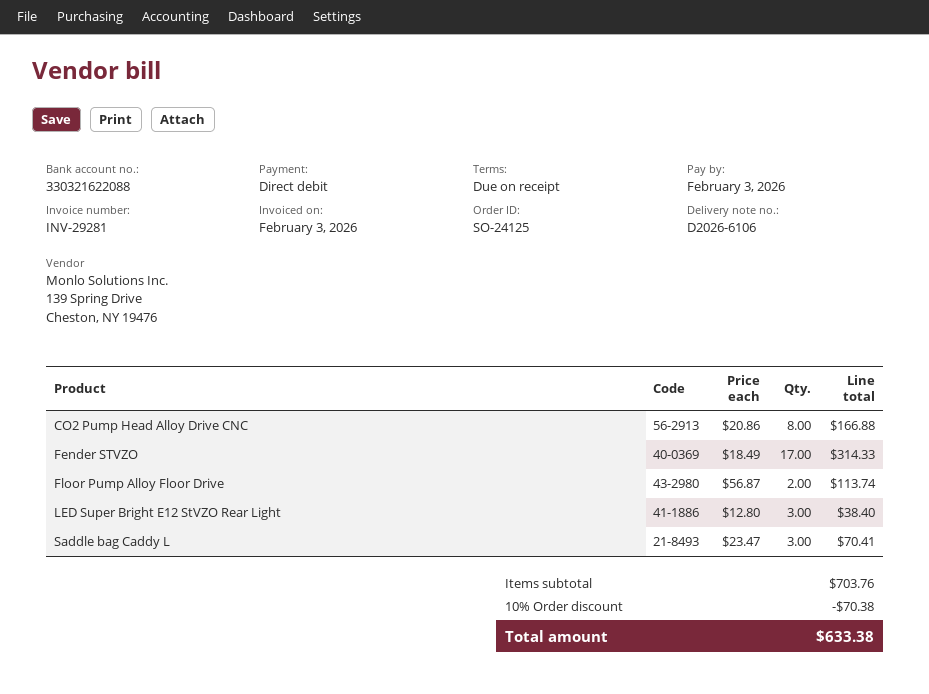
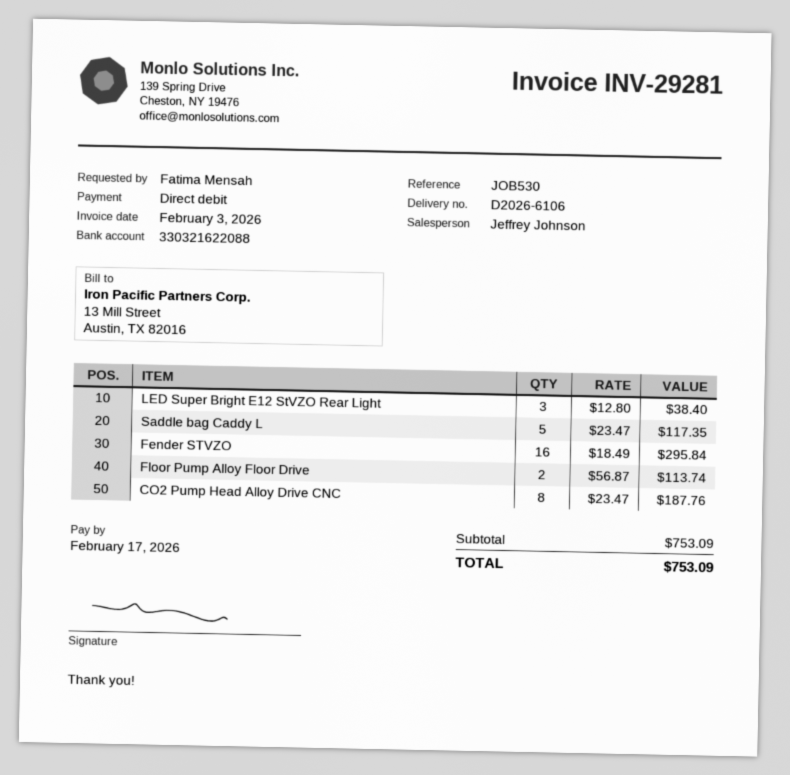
due date: 2026-02-03 -> 2026-02-17
CO2 Pump Head Alloy Drive CNC: 8 x 20.86 = 166.88 -> 8 x 23.47 = 187.76
Fender STVZO: 17 x 18.49 = 314.33 -> 16 x 18.49 = 295.84
Saddle bag Caddy L: 3 x 23.47 = 70.41 -> 5 x 23.47 = 117.35
subtotal: 703.76 -> 753.09
discount: 10% = 70.38 -> none
total: 633.38 -> 753.09

